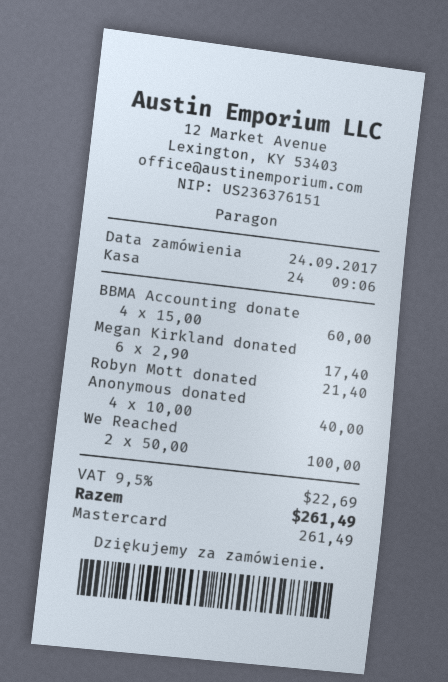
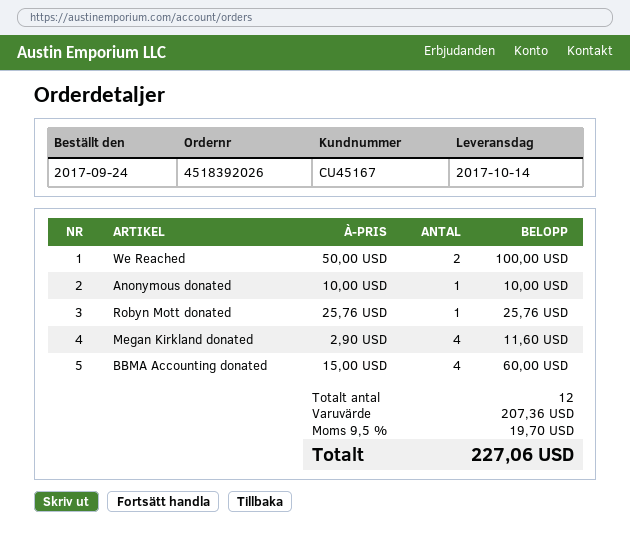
Megan Kirkland donated: 6 x 2.90 = 17.40 -> 4 x 2.90 = 11.60
Robyn Mott donated: 1 x 21.40 = 21.40 -> 1 x 25.76 = 25.76
Anonymous donated: 4 x 10.00 = 40.00 -> 1 x 10.00 = 10.00
tax: 9.5% = 22.69 -> 9.5% = 19.70
total: 261.49 -> 227.06

